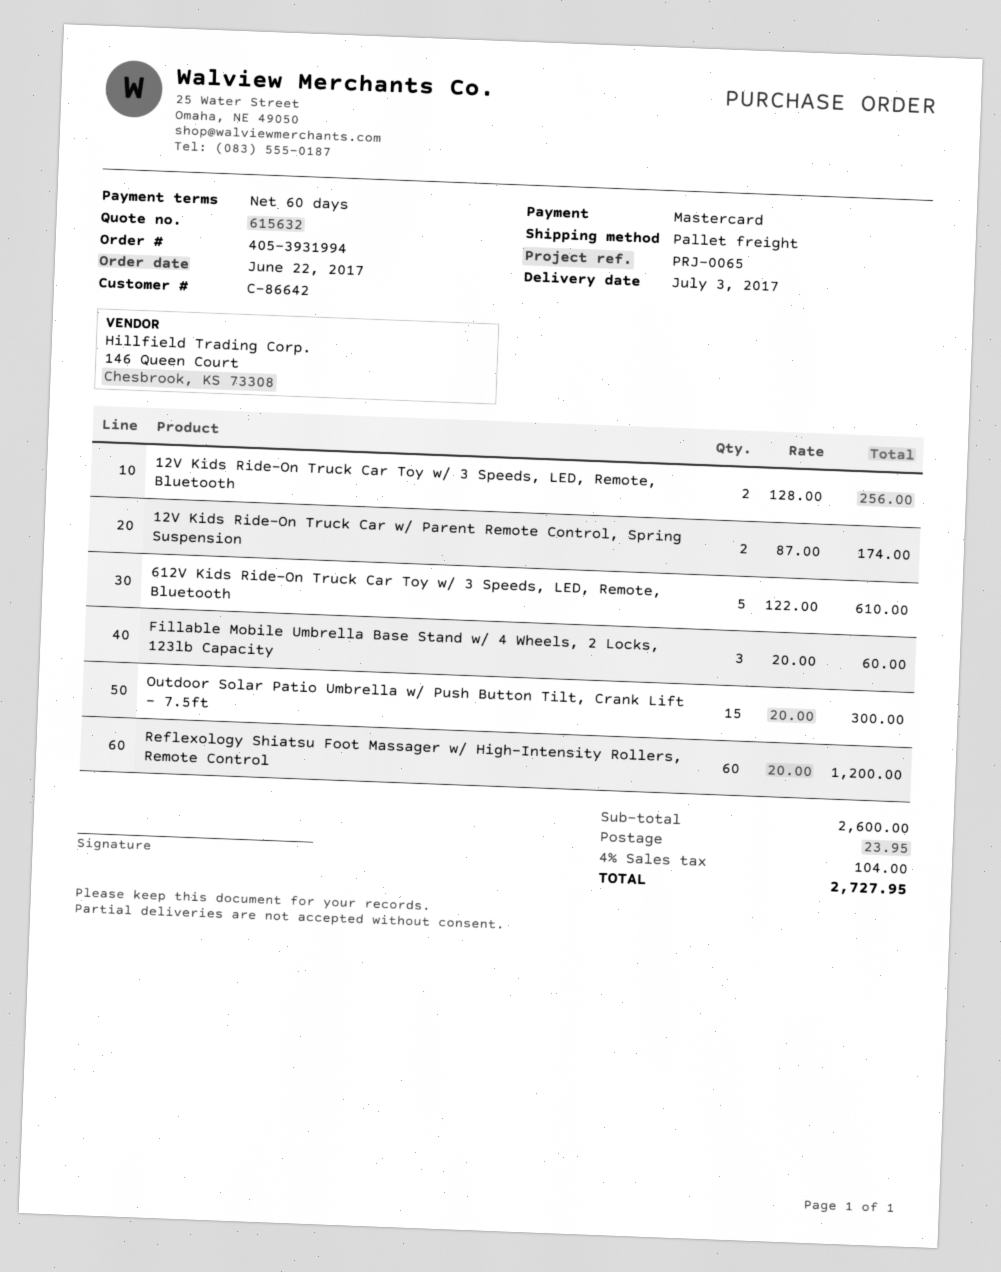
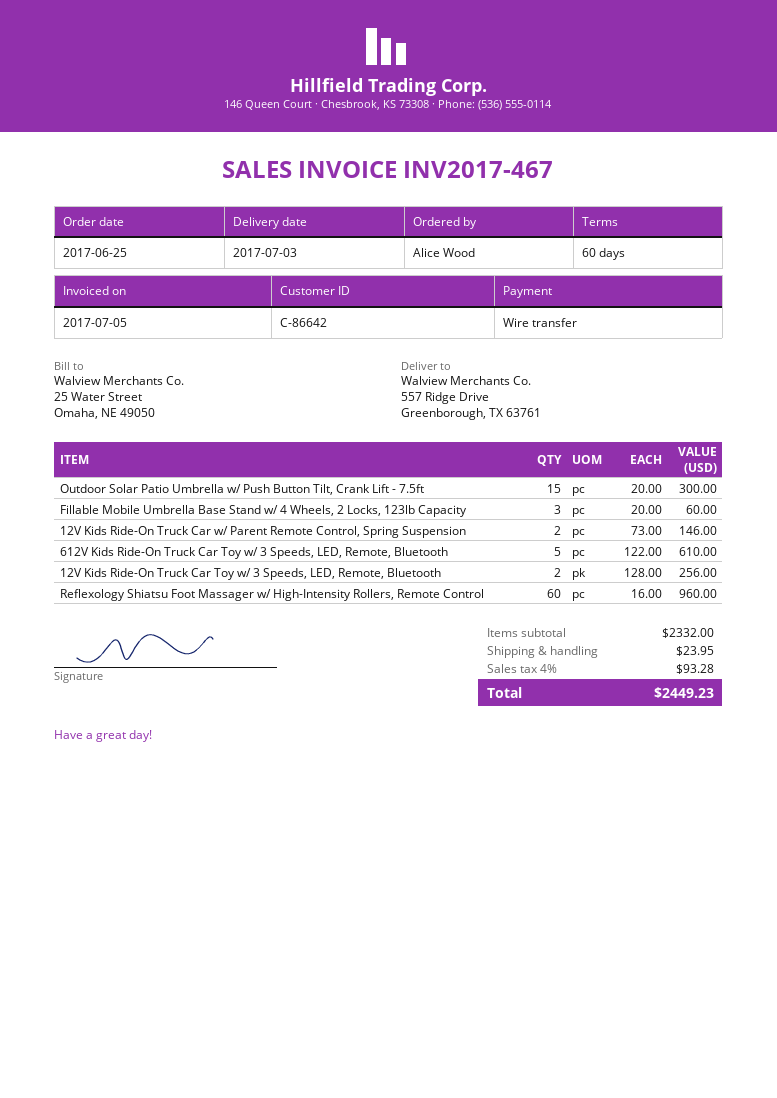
order date: 2017-06-22 -> 2017-06-25
payment method: Mastercard -> bank transfer
12V Kids Ride-On Truck Car w/ Parent Remote Control, Spring Suspension: 2 x 87.00 = 174.00 -> 2 x 73.00 = 146.00
Reflexology Shiatsu Foot Massager w/ High-Intensity Rollers, Remote Control: 60 x 20.00 = 1200.00 -> 60 x 16.00 = 960.00
subtotal: 2600.00 -> 2332.00
tax: 4% = 104.00 -> 4% = 93.28
total: 2727.95 -> 2449.23

